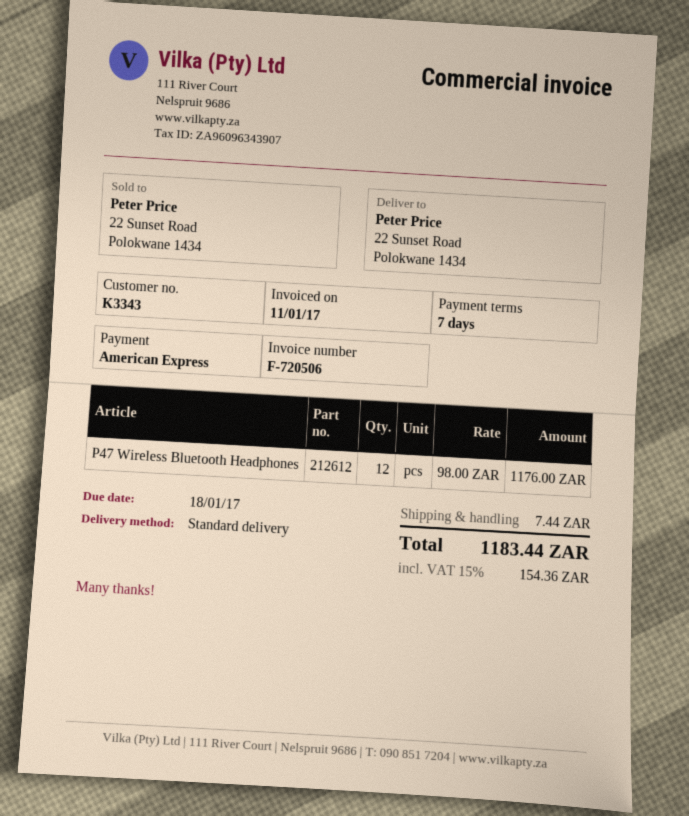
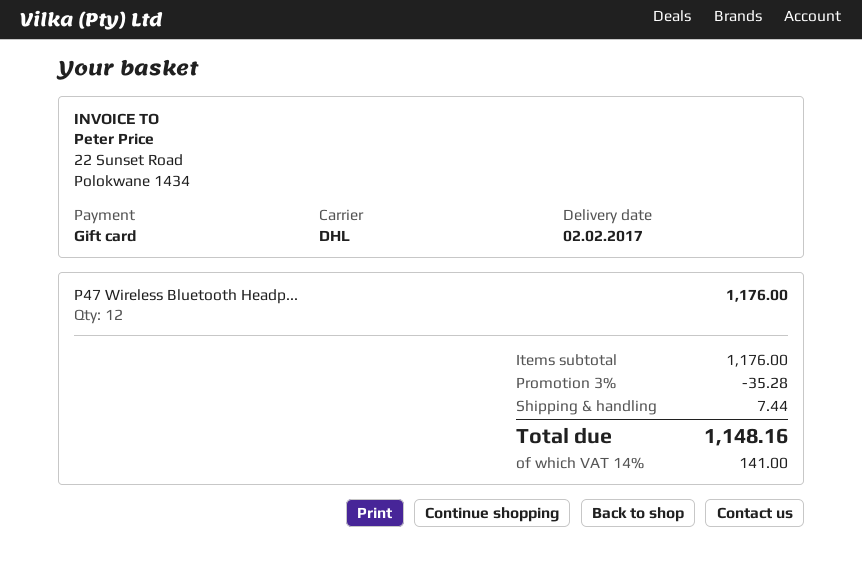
payment method: American Express -> gift card
shipping method: standard -> DHL
discount: none -> 3% = 35.28
tax: 15% = 154.36 -> 14% = 141.00
total: 1183.44 -> 1148.16

